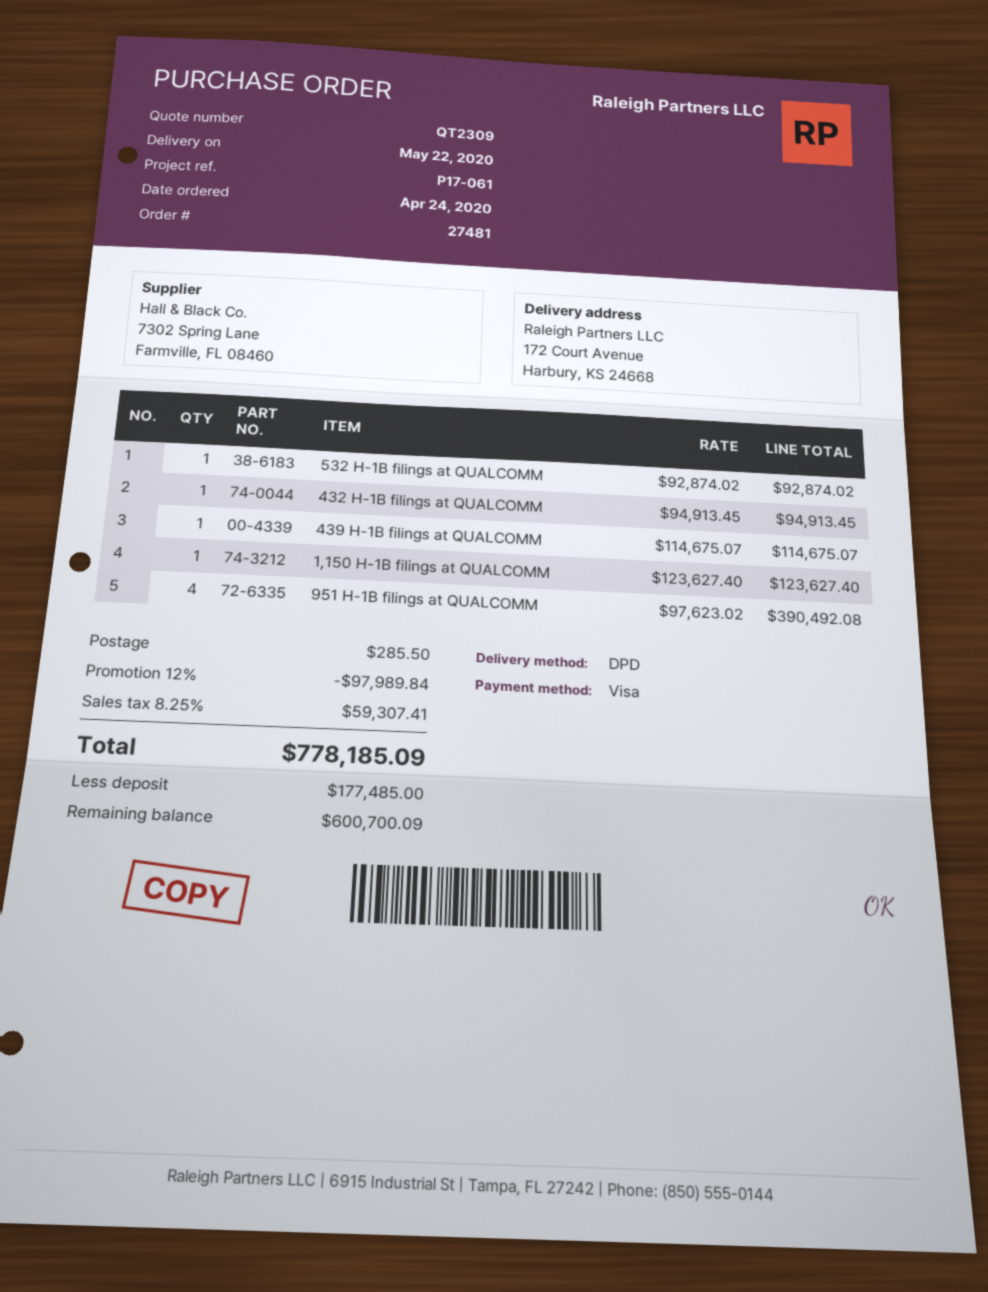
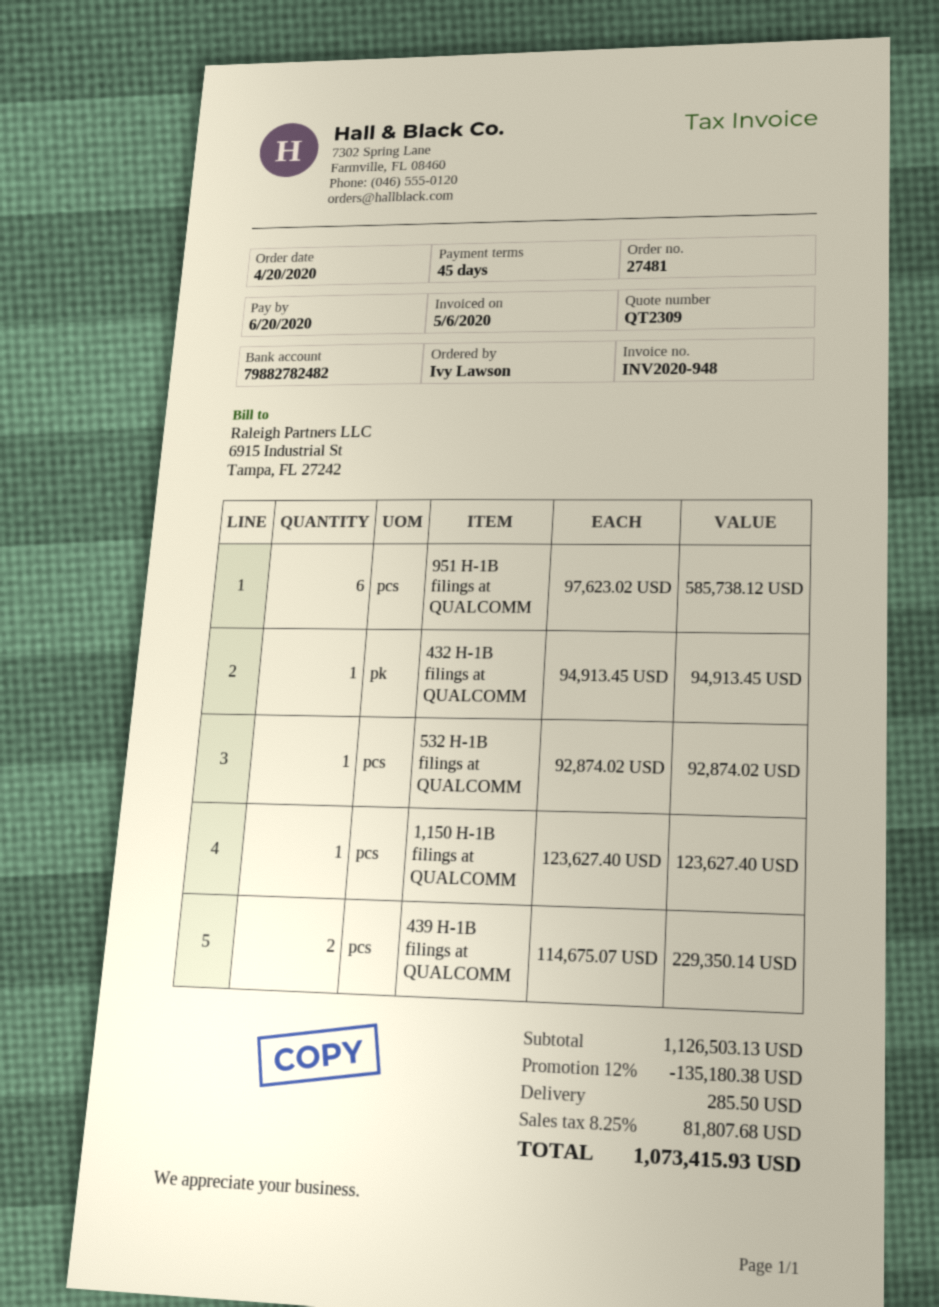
order date: 2020-04-24 -> 2020-04-20
439 H-1B filings at QUALCOMM: 1 x 114675.07 = 114675.07 -> 2 x 114675.07 = 229350.14
951 H-1B filings at QUALCOMM: 4 x 97623.02 = 390492.08 -> 6 x 97623.02 = 585738.12
discount: 12% = 97989.84 -> 12% = 135180.38
tax: 8.25% = 59307.41 -> 8.25% = 81807.68
total: 778185.09 -> 1073415.93

